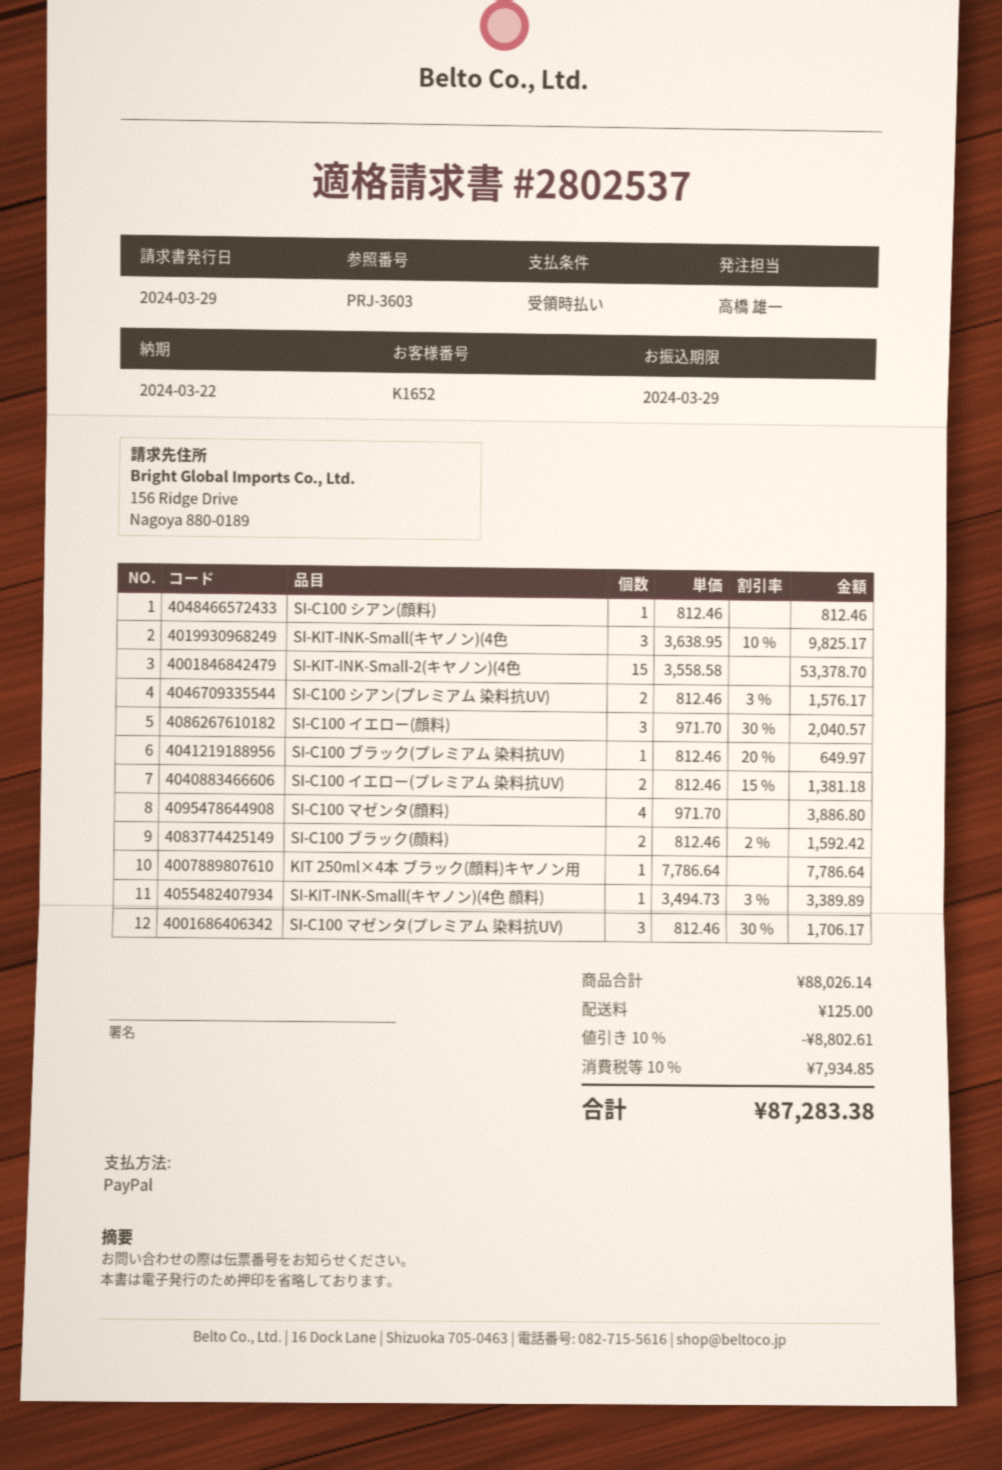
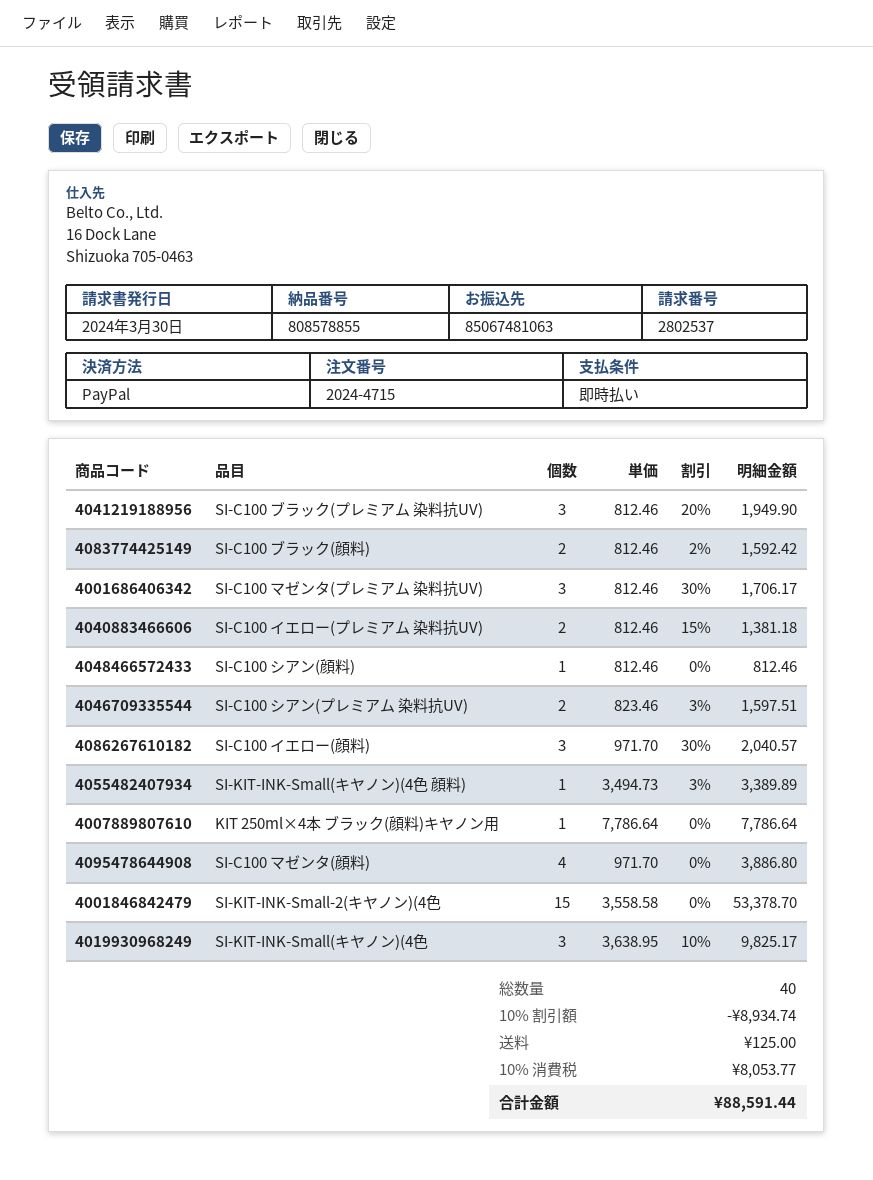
invoice date: 2024-03-29 -> 2024-03-30
SI-C100 シアン(プレミアム 染料抗UV): 2 x 812.46 - 3% = 1576.17 -> 2 x 823.46 - 3% = 1597.51
SI-C100 ブラック(プレミアム 染料抗UV): 1 x 812.46 - 20% = 649.97 -> 3 x 812.46 - 20% = 1949.90
discount: 10% = 8802.61 -> 10% = 8934.74
tax: 10% = 7934.85 -> 10% = 8053.77
total: 87283.38 -> 88591.44

